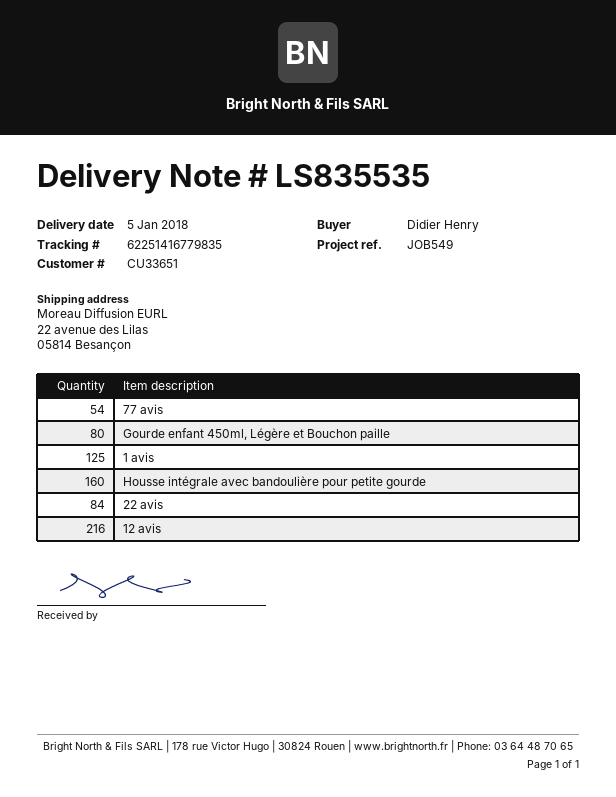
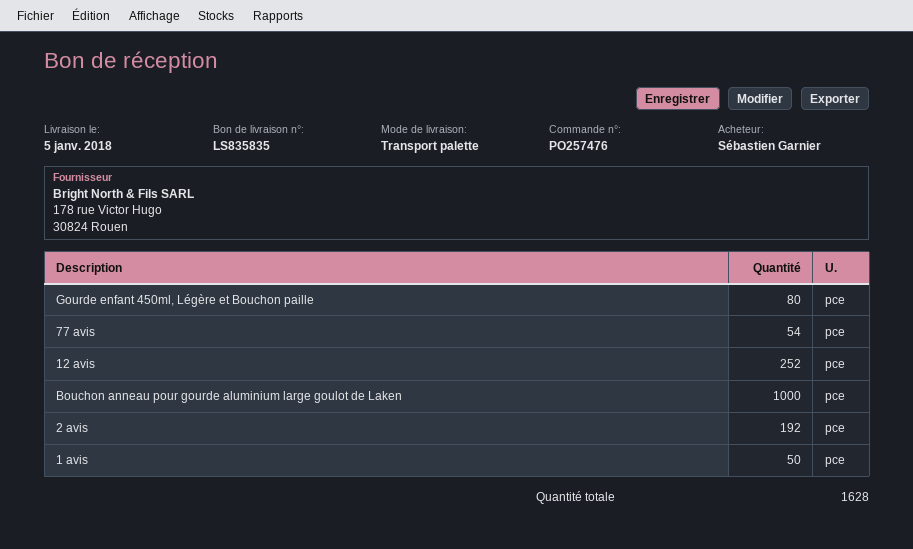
delivery note number: LS835535 -> LS835835
ordered by: Didier Henry -> Sébastien Garnier
1 avis: 125 -> 50
Housse intégrale avec bandoulière pour petite gourde: 160 -> none
22 avis: 84 -> none
12 avis: 216 -> 252
Bouchon anneau pour gourde aluminium large goulot de Laken: none -> 1000
2 avis: none -> 192

